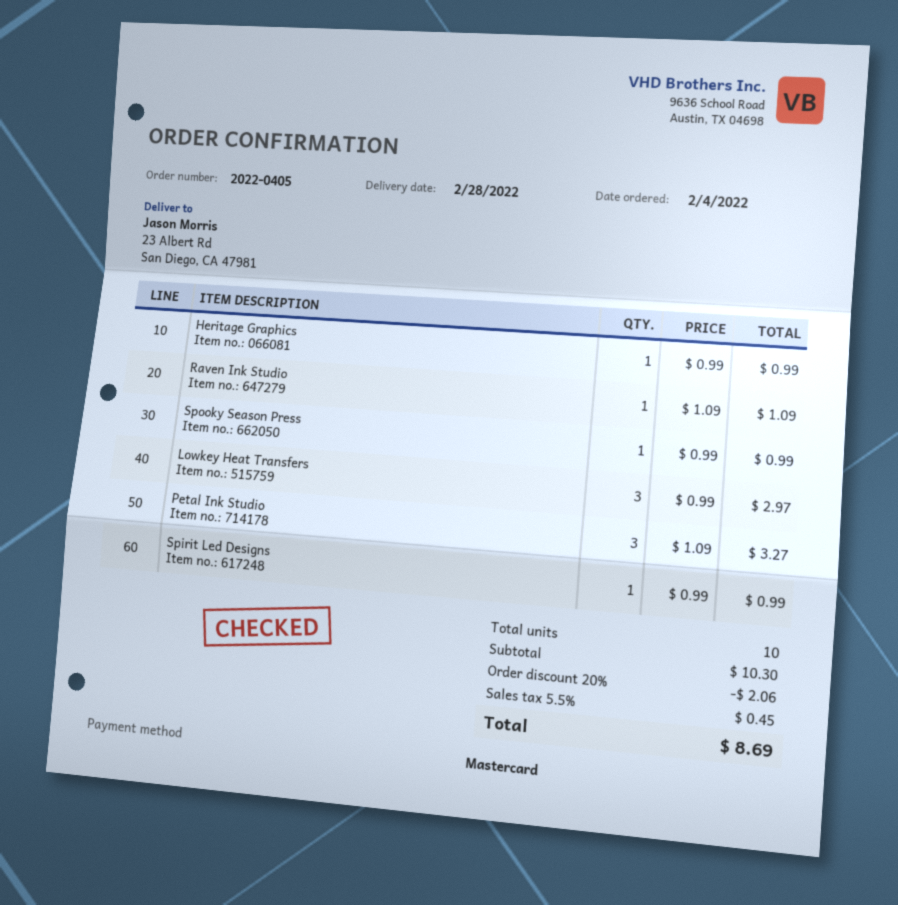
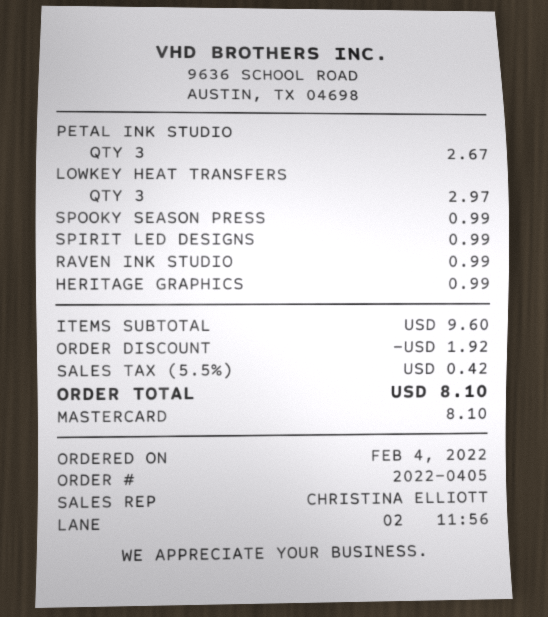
Raven Ink Studio: 1 for 1.09 -> 1 for 0.99
Petal Ink Studio: 3 for 3.27 -> 3 for 2.67
subtotal: 10.30 -> 9.60
discount: 2.06 -> 1.92
tax: 5.5% = 0.45 -> 5.5% = 0.42
total: 8.69 -> 8.10

